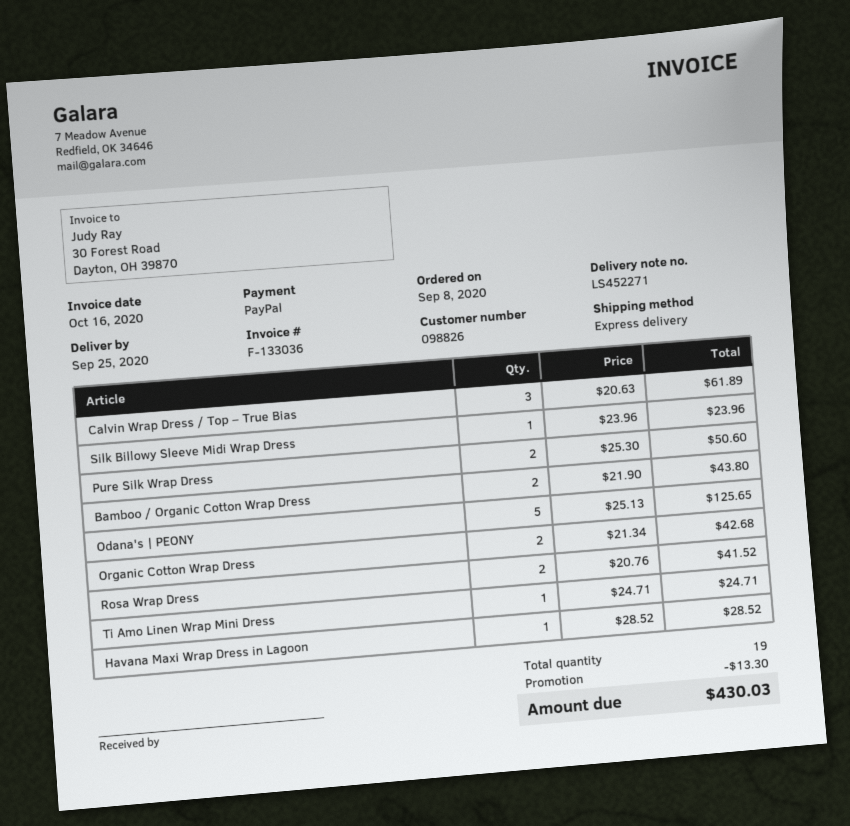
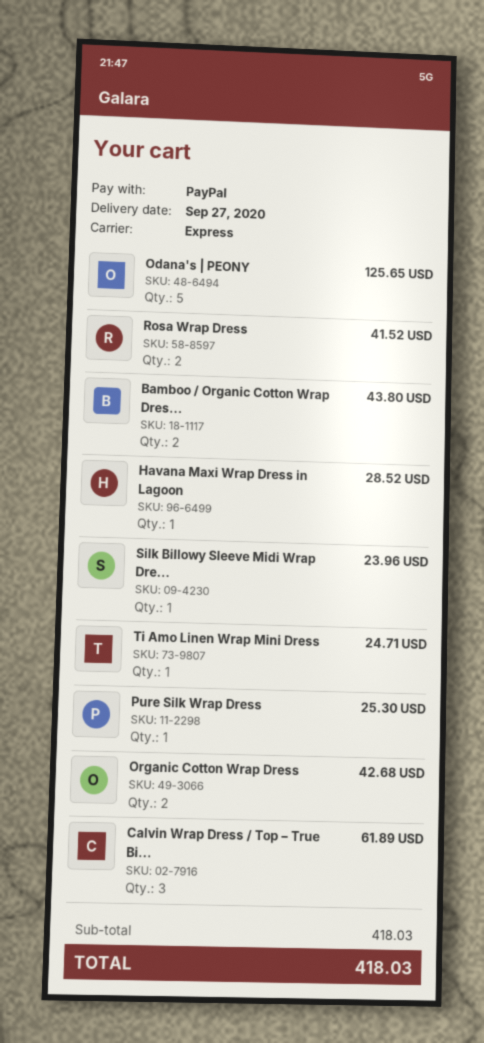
delivery date: 2020-09-25 -> 2020-09-27
Pure Silk Wrap Dress: 2 for 50.60 -> 1 for 25.30
discount: 13.30 -> none
total: 430.03 -> 418.03

